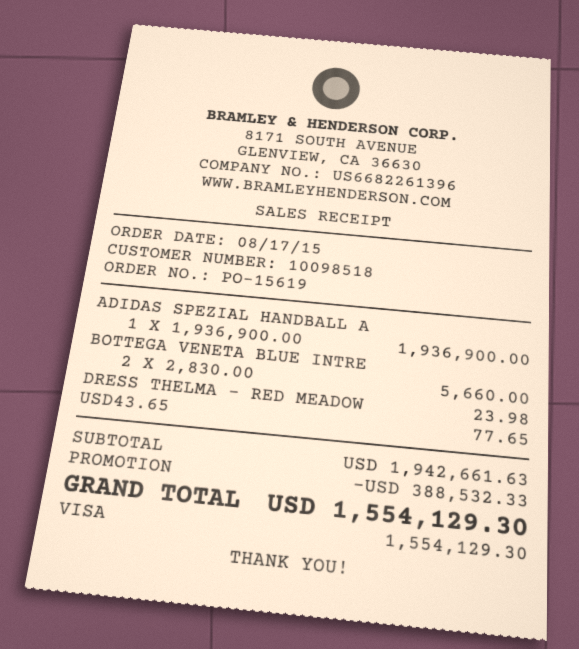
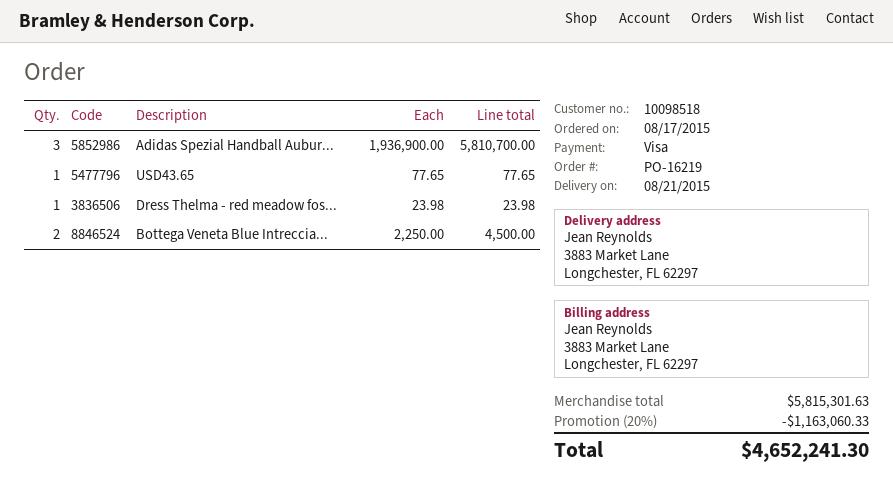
order number: PO-15619 -> PO-16219
ADIDAS SPEZIAL HANDBALL A: 1 x 1936900.00 = 1936900.00 -> 3 x 1936900.00 = 5810700.00
BOTTEGA VENETA BLUE INTRE: 2 x 2830.00 = 5660.00 -> 2 x 2250.00 = 4500.00
subtotal: 1942661.63 -> 5815301.63
discount: 388532.33 -> 1163060.33
total: 1554129.30 -> 4652241.30

